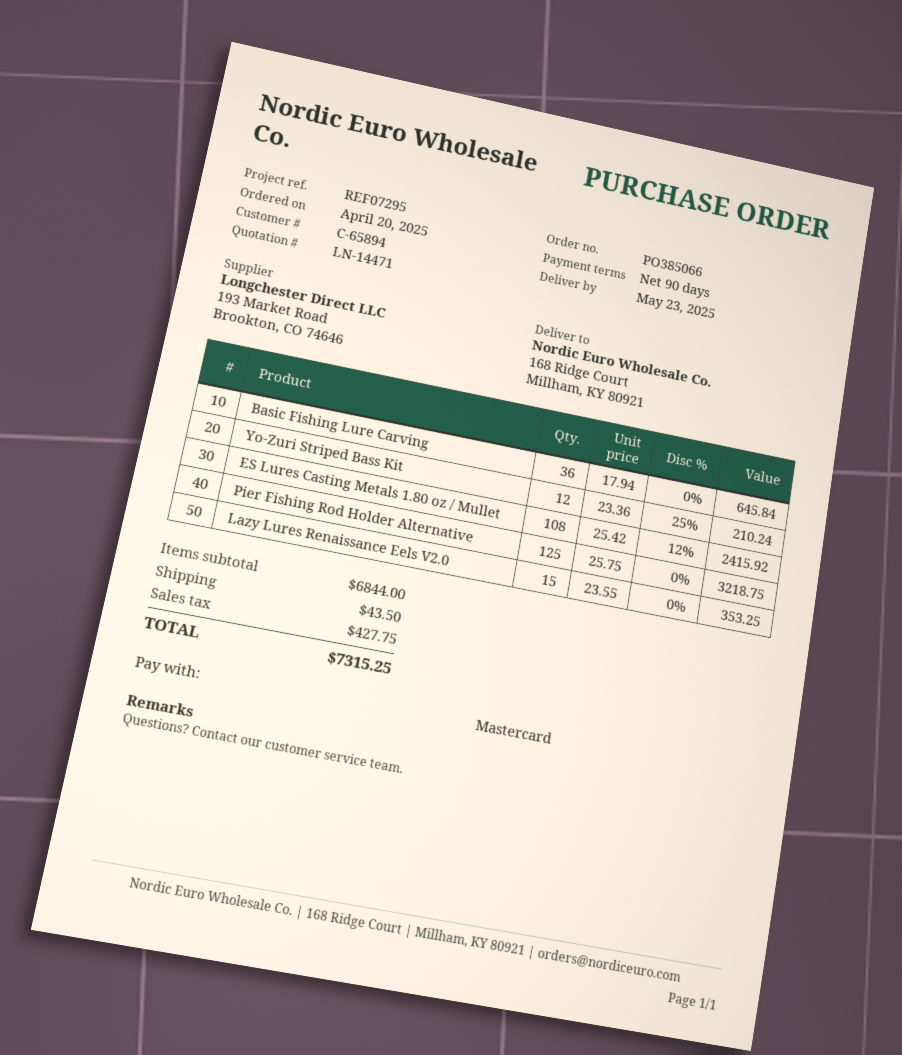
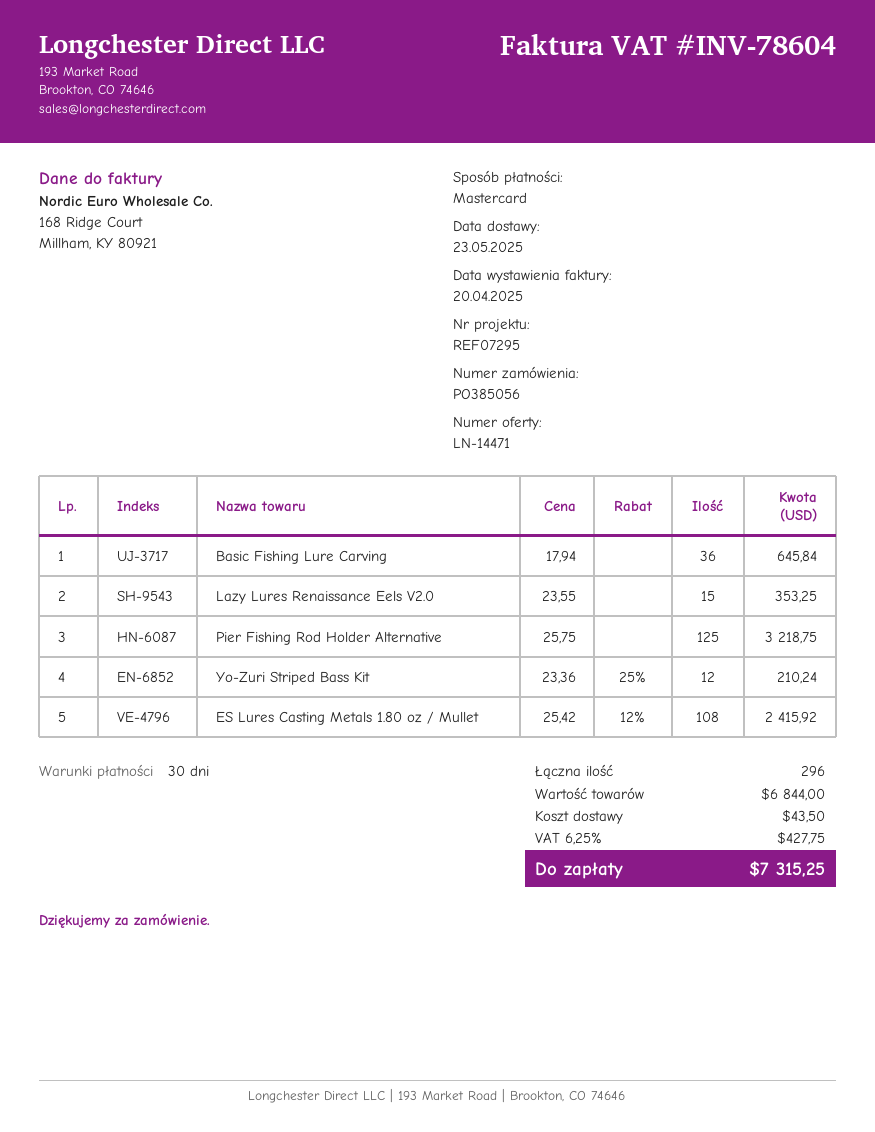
order number: PO385066 -> PO385056
payment terms: 90 days -> 30 days

